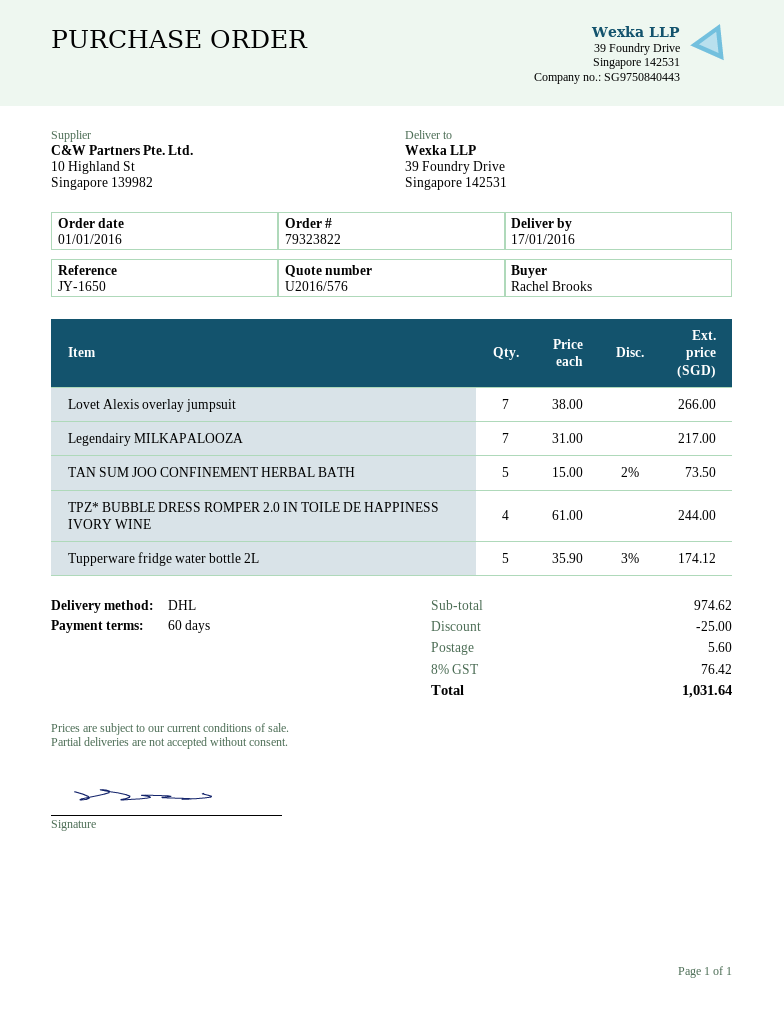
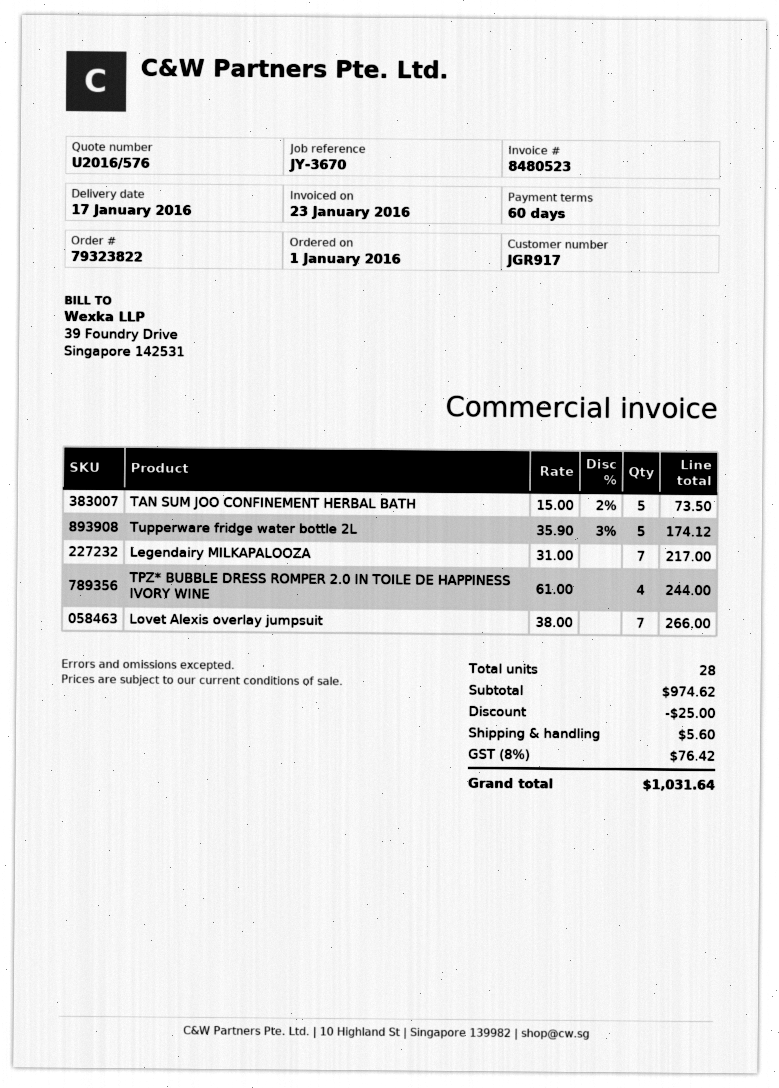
reference: JY-1650 -> JY-3670

